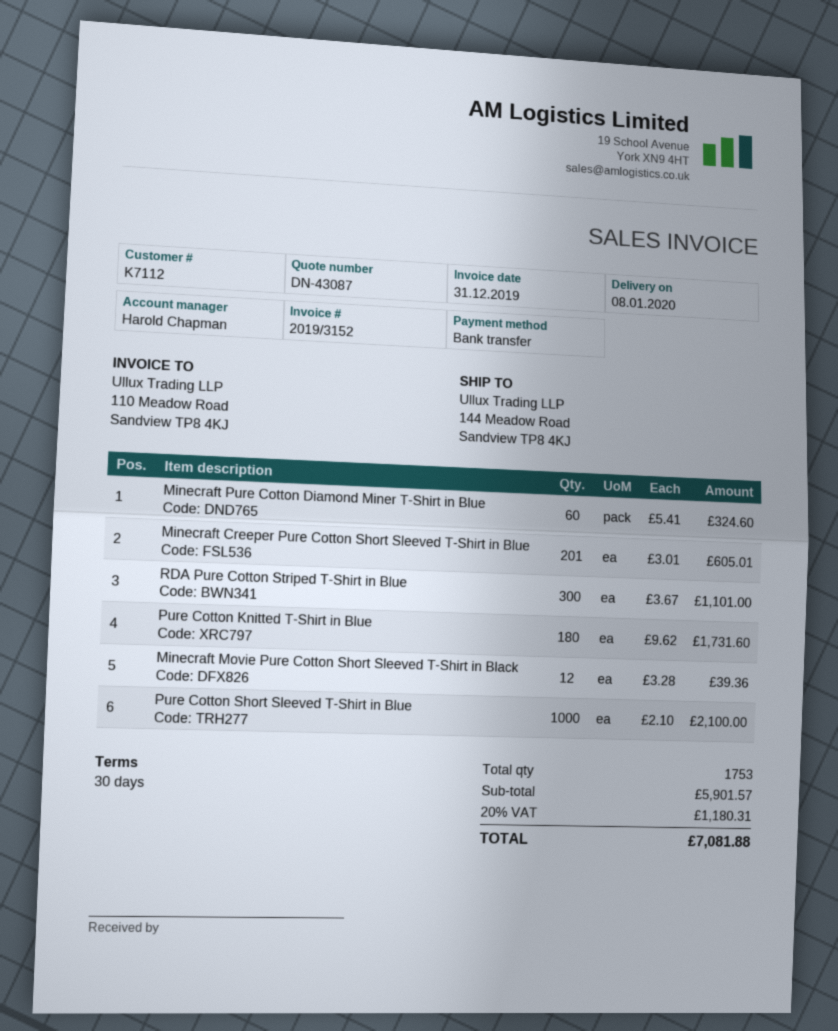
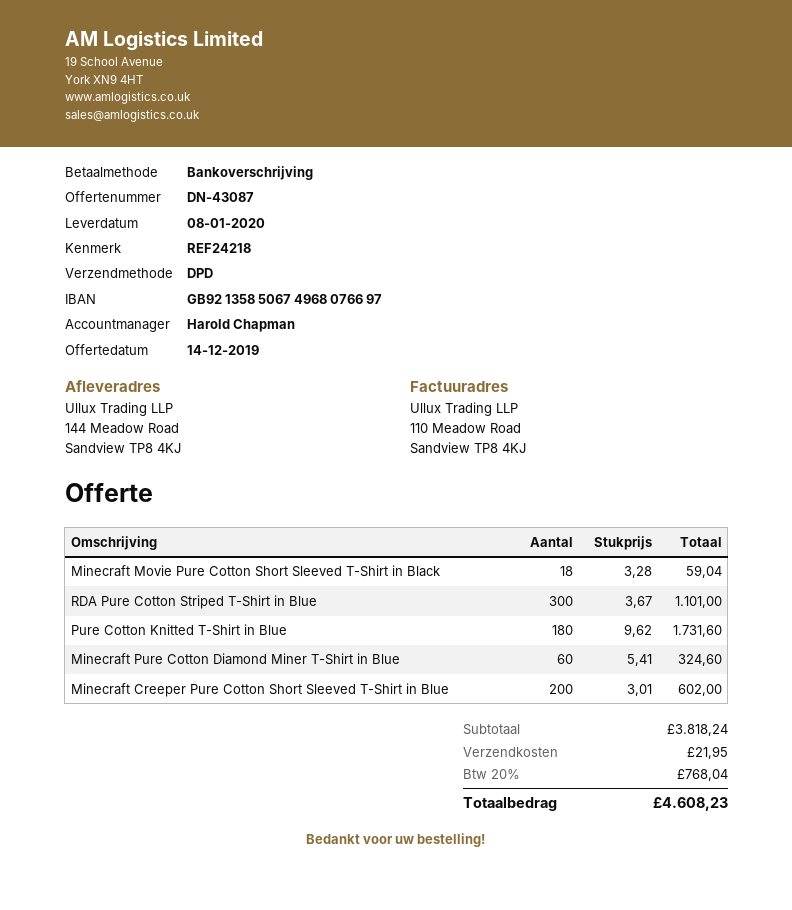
Minecraft Creeper Pure Cotton Short Sleeved T-Shirt in Blue: 201 x 3.01 = 605.01 -> 200 x 3.01 = 602.00
Minecraft Movie Pure Cotton Short Sleeved T-Shirt in Black: 12 x 3.28 = 39.36 -> 18 x 3.28 = 59.04
Pure Cotton Short Sleeved T-Shirt in Blue: 1000 x 2.10 = 2100.00 -> none
subtotal: 5901.57 -> 3818.24
shipping: none -> 21.95
tax: 20% = 1180.31 -> 20% = 768.04
total: 7081.88 -> 4608.23

